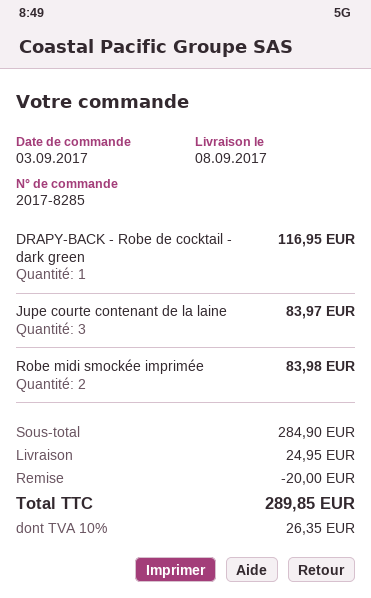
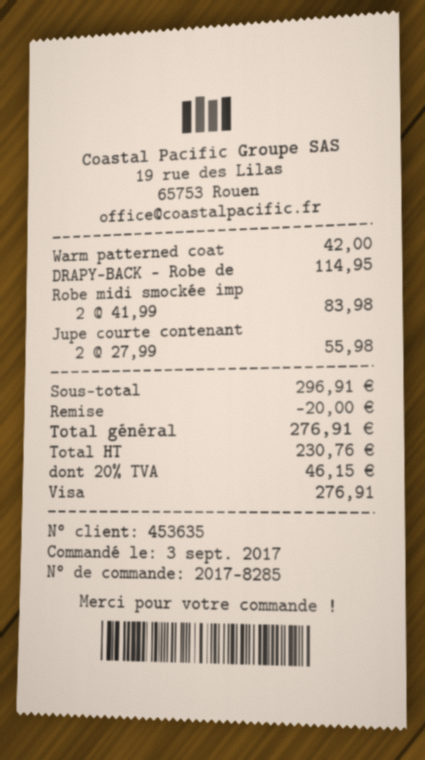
DRAPY-BACK - Robe de cocktail - dark green: 1 for 116.95 -> 1 for 114.95
Jupe courte contenant de la laine: 3 for 83.97 -> 2 for 55.98
Warm patterned coat: none -> 1 for 42.00
subtotal: 284.90 -> 296.91
shipping: 24.95 -> none
tax: 10% = 26.35 -> 20% = 46.15
total: 289.85 -> 276.91

